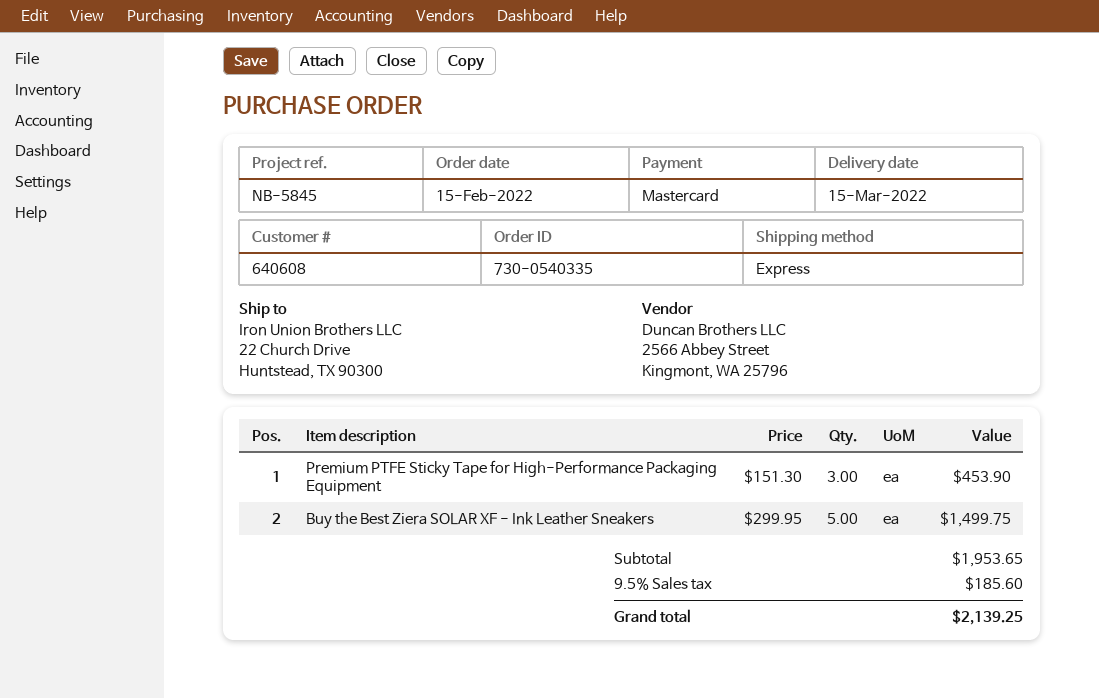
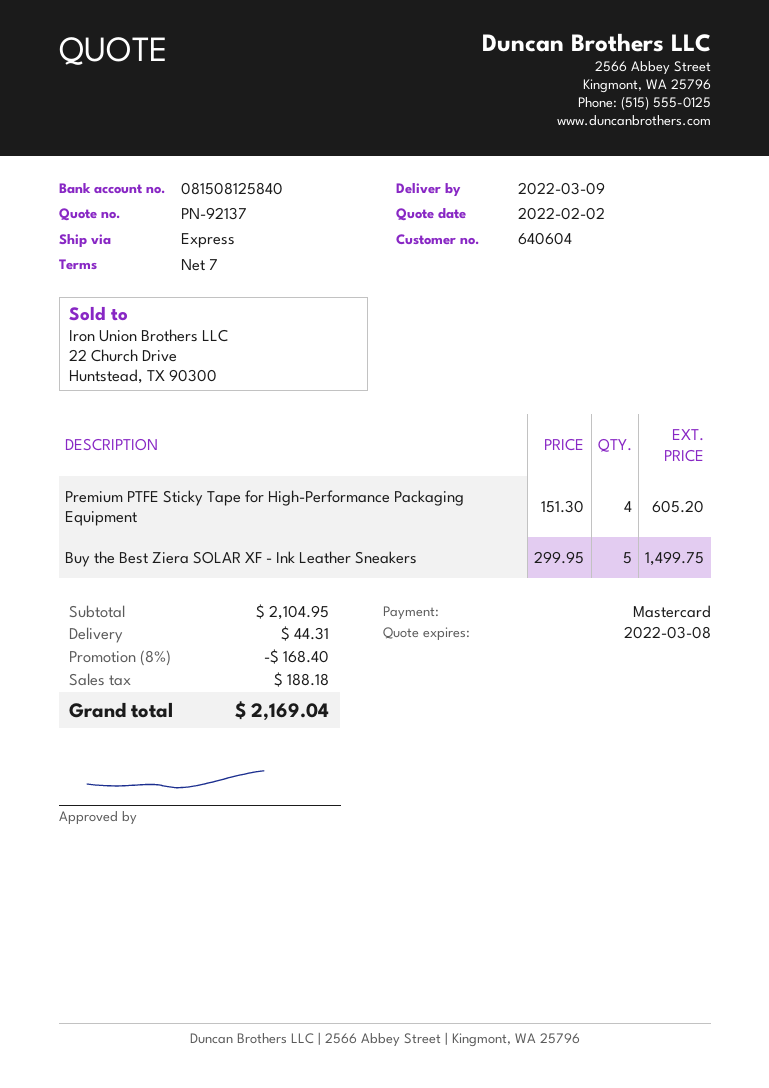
delivery date: 2022-03-15 -> 2022-03-09
customer number: 640608 -> 640604
Premium PTFE Sticky Tape for High-Performance Packaging Equipment: 3 x 151.30 = 453.90 -> 4 x 151.30 = 605.20
subtotal: 1953.65 -> 2104.95
discount: none -> 8% = 168.40
shipping: none -> 44.31
tax: 185.60 -> 188.18
total: 2139.25 -> 2169.04

